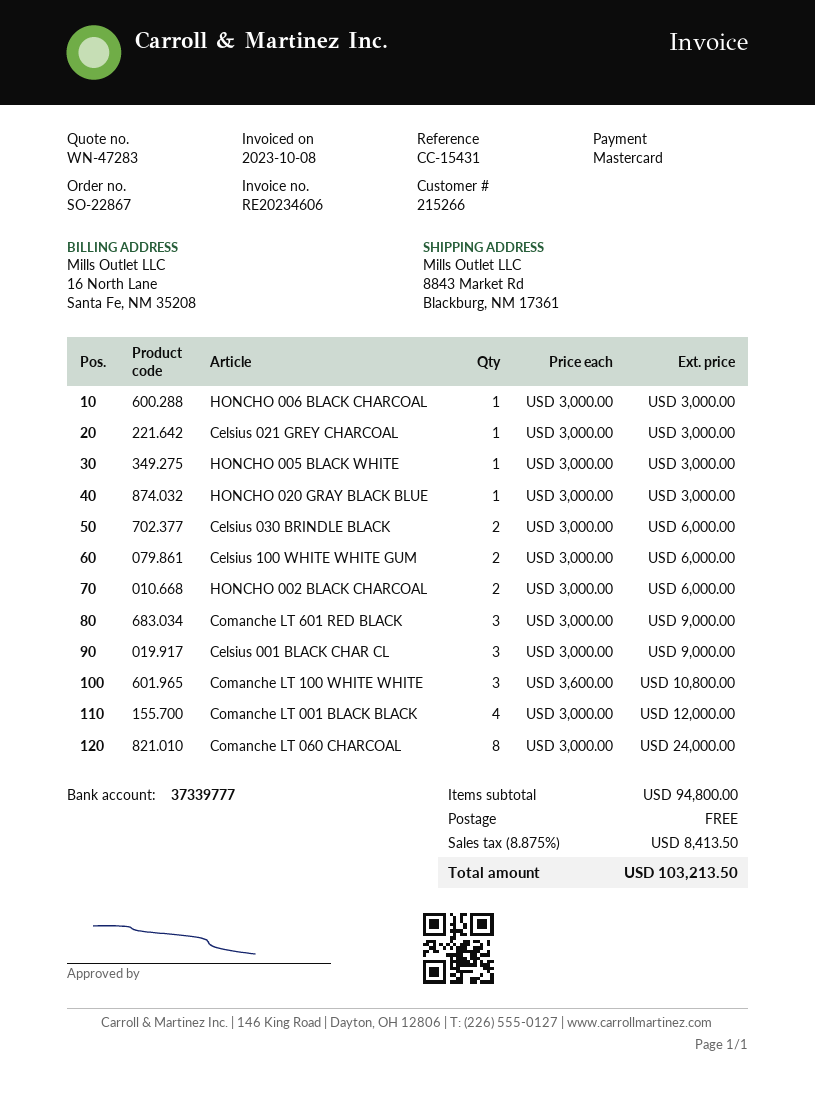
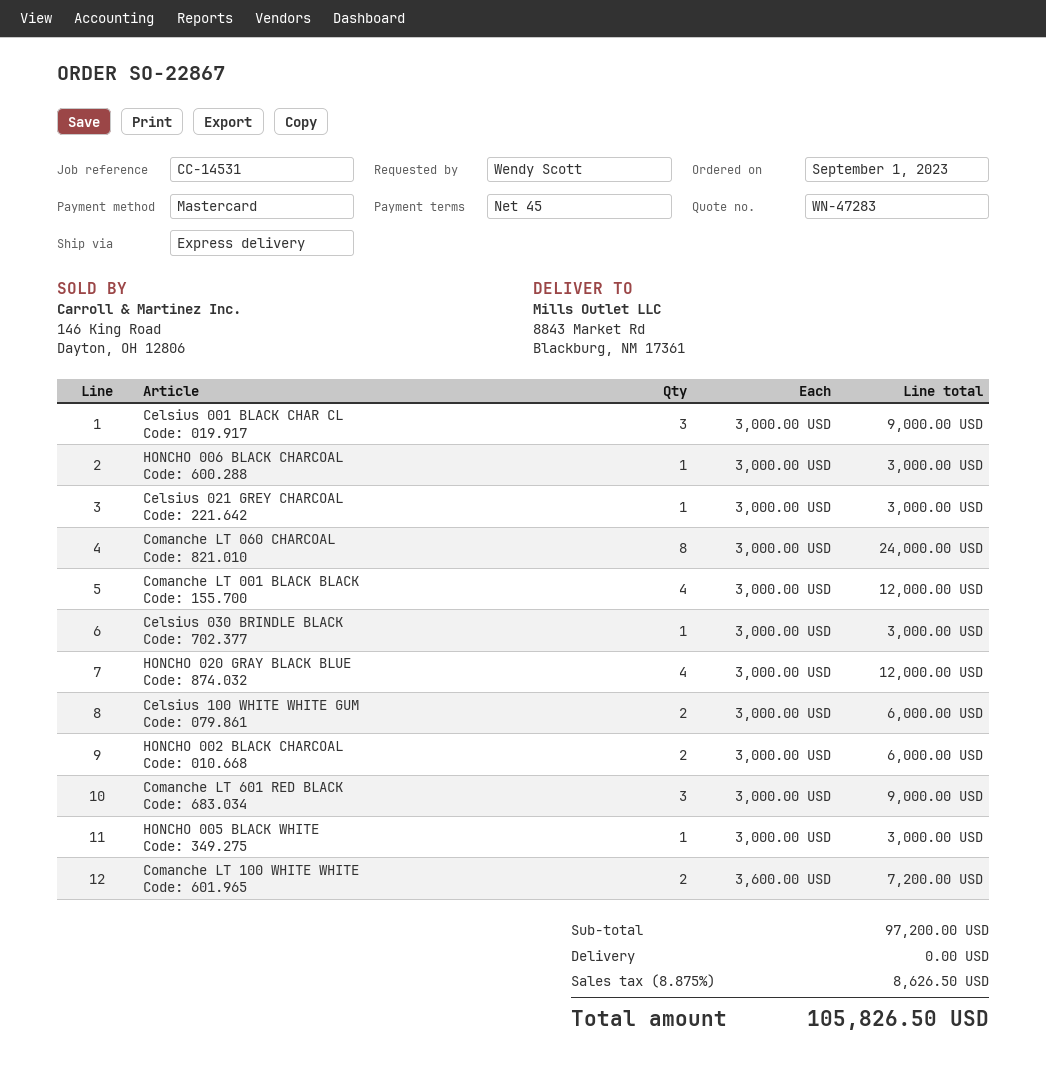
reference: CC-15431 -> CC-14531
HONCHO 020 GRAY BLACK BLUE: 1 x 3000.00 = 3000.00 -> 4 x 3000.00 = 12000.00
Celsius 030 BRINDLE BLACK: 2 x 3000.00 = 6000.00 -> 1 x 3000.00 = 3000.00
Comanche LT 100 WHITE WHITE: 3 x 3600.00 = 10800.00 -> 2 x 3600.00 = 7200.00
subtotal: 94800.00 -> 97200.00
tax: 8.875% = 8413.50 -> 8.875% = 8626.50
total: 103213.50 -> 105826.50

